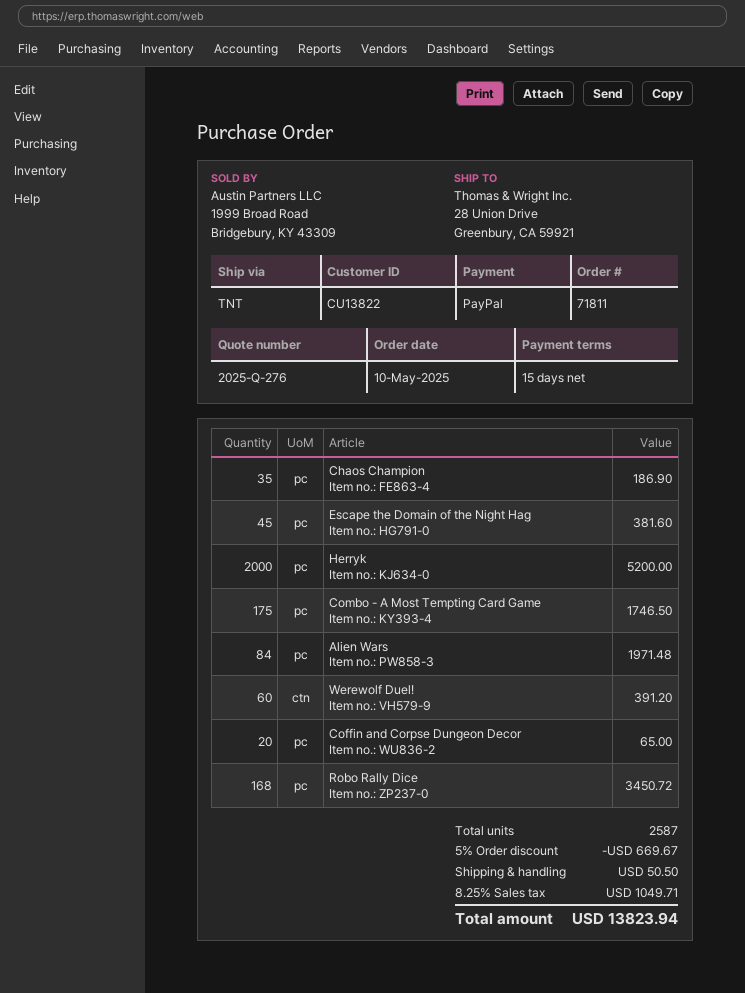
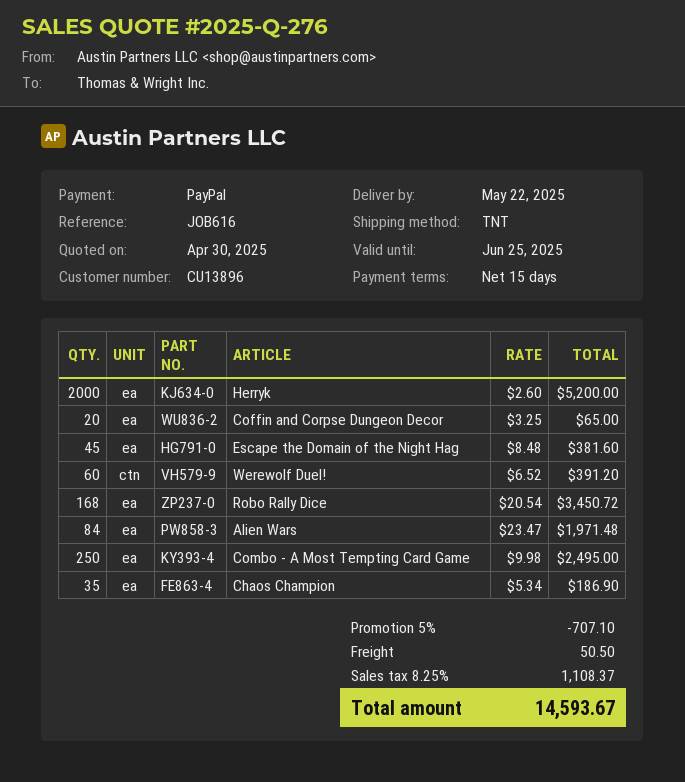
customer number: CU13822 -> CU13896
Combo - A Most Tempting Card Game: 175 for 1746.50 -> 250 for 2495.00
discount: 5% = 669.67 -> 5% = 707.10
tax: 8.25% = 1049.71 -> 8.25% = 1108.37
total: 13823.94 -> 14593.67

